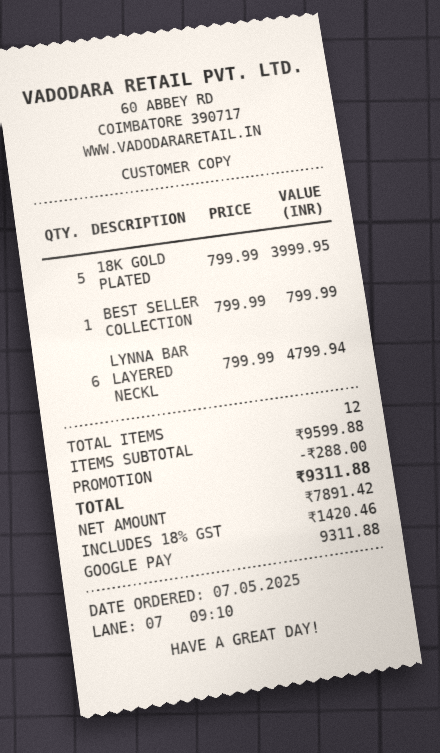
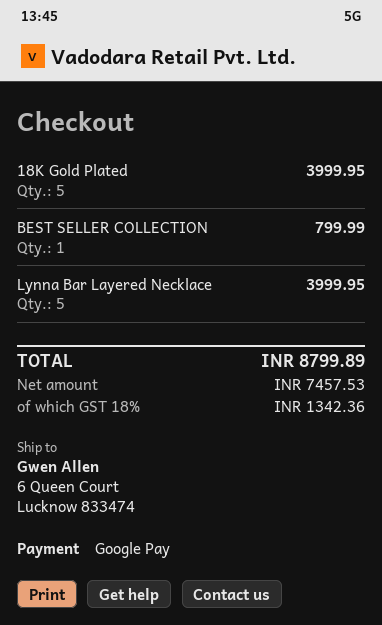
LYNNA BAR LAYERED NECKL: 6 for 4799.94 -> 5 for 3999.95
discount: 288.00 -> none
net: 7891.42 -> 7457.53
tax: 18% = 1420.46 -> 18% = 1342.36
total: 9311.88 -> 8799.89

